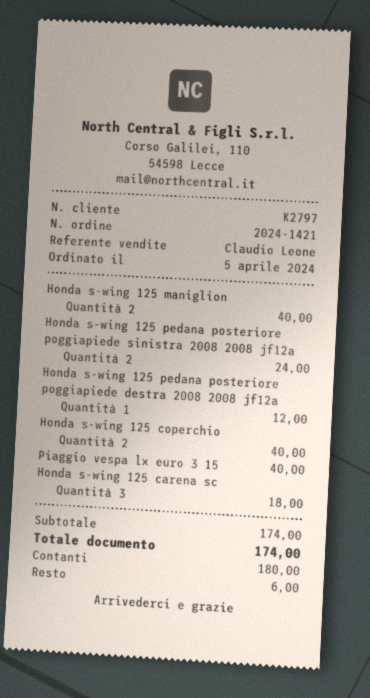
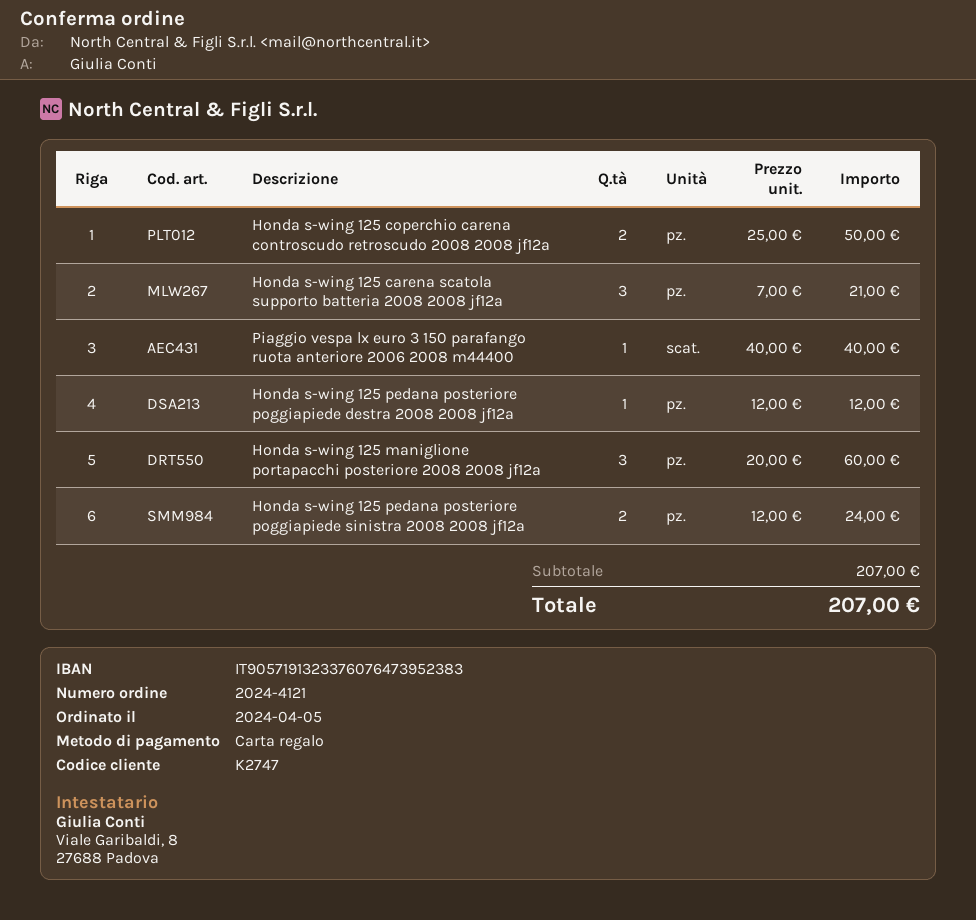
order number: 2024-1421 -> 2024-4121
customer number: K2797 -> K2747
payment method: cash -> gift card
Honda s-wing 125 maniglion: 2 for 40.00 -> 3 for 60.00
Honda s-wing 125 coperchio: 2 for 40.00 -> 2 for 50.00
Honda s-wing 125 carena sc: 3 for 18.00 -> 3 for 21.00
subtotal: 174.00 -> 207.00
total: 174.00 -> 207.00

